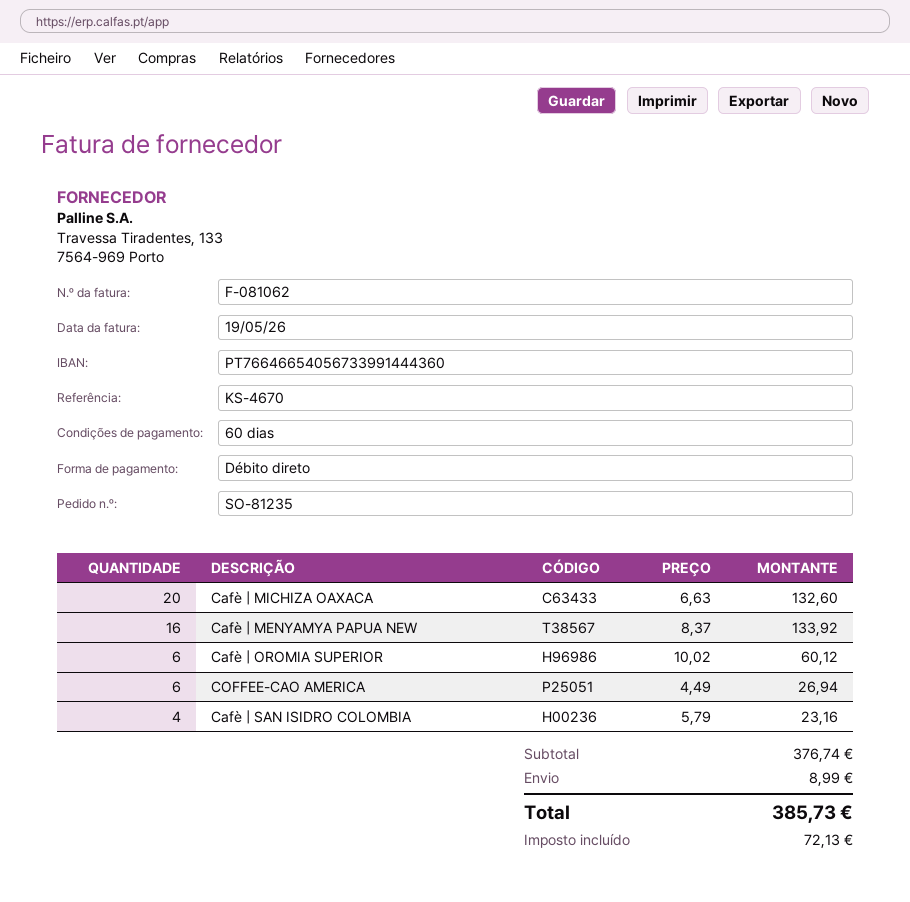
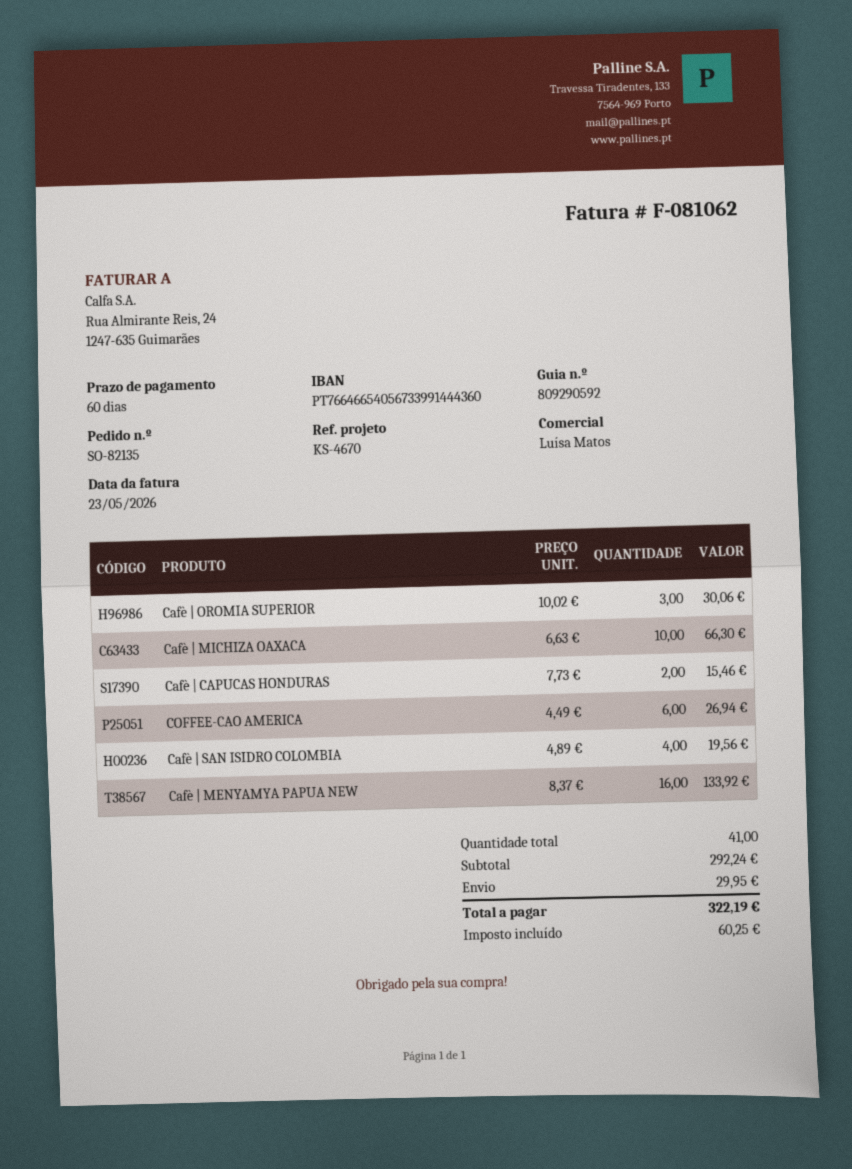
order number: SO-81235 -> SO-82135
invoice date: 2026-05-19 -> 2026-05-23
Cafè | MICHIZA OAXACA: 20 x 6.63 = 132.60 -> 10 x 6.63 = 66.30
Cafè | OROMIA SUPERIOR: 6 x 10.02 = 60.12 -> 3 x 10.02 = 30.06
Cafè | SAN ISIDRO COLOMBIA: 4 x 5.79 = 23.16 -> 4 x 4.89 = 19.56
Cafè | CAPUCAS HONDURAS: none -> 2 x 7.73 = 15.46
subtotal: 376.74 -> 292.24
shipping: 8.99 -> 29.95
tax: 72.13 -> 60.25
total: 385.73 -> 322.19

